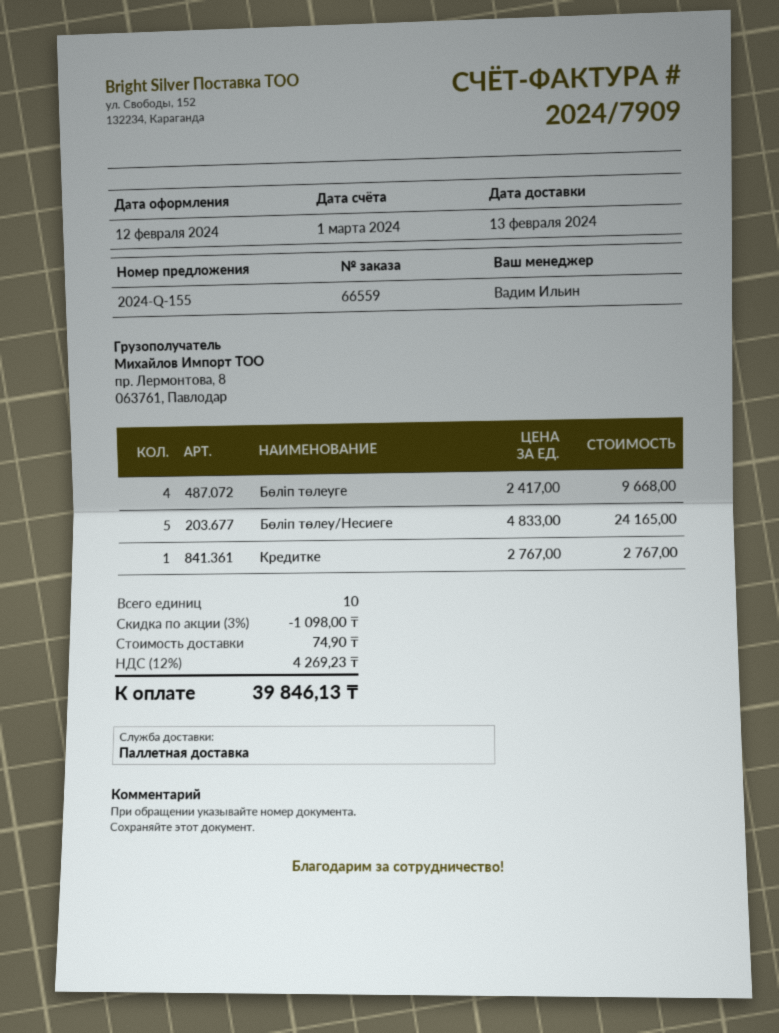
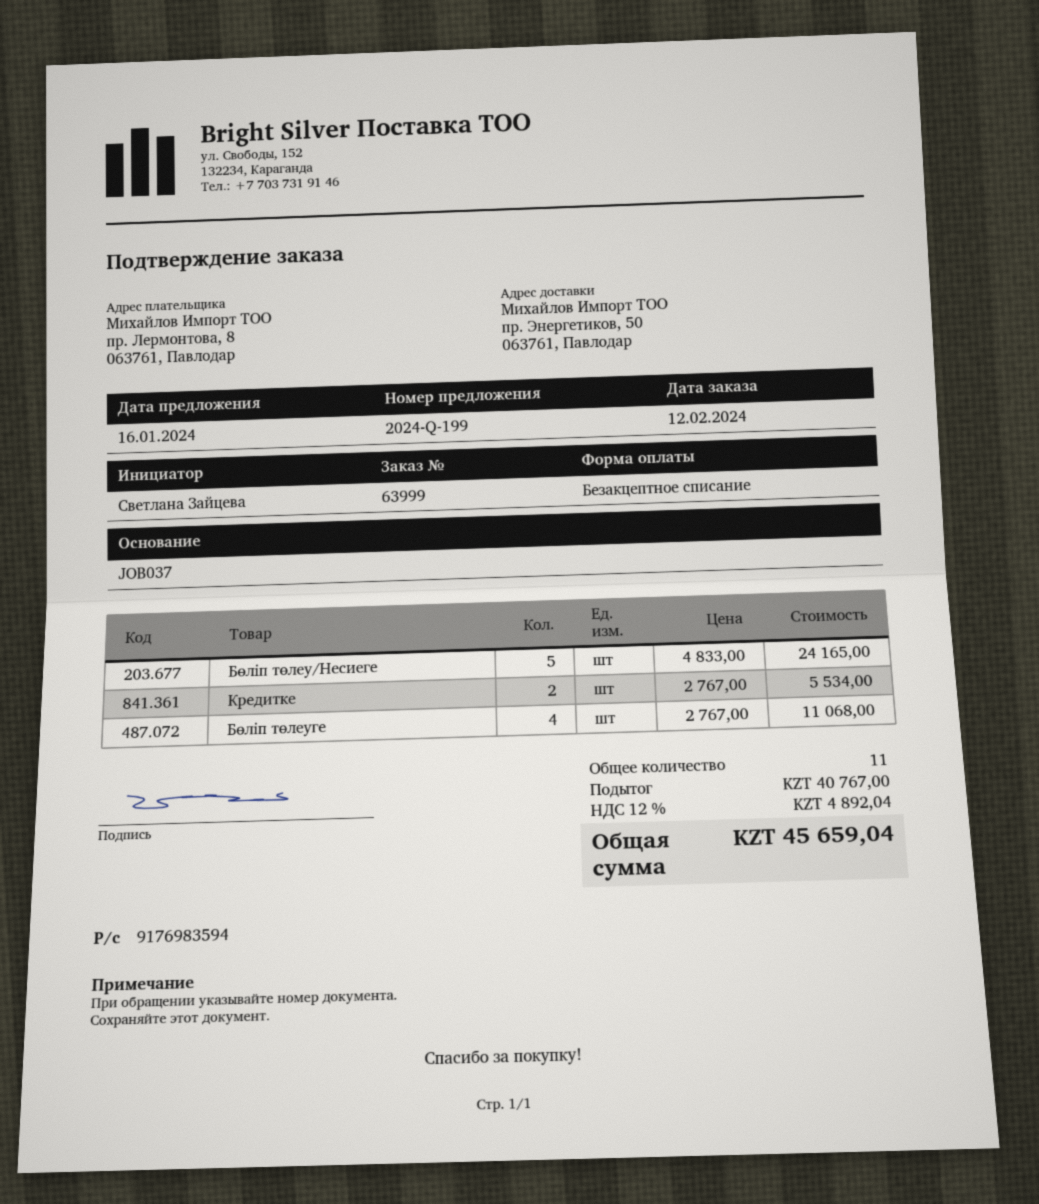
quote number: 2024-Q-155 -> 2024-Q-199
order number: 66559 -> 63999
ship to: пр. Лермонтова, 8, 063761, Павлодар -> пр. Энергетиков, 50, 063761, Павлодар
Бөліп төлеуге: 4 x 2417.00 = 9668.00 -> 4 x 2767.00 = 11068.00
Кредитке: 1 x 2767.00 = 2767.00 -> 2 x 2767.00 = 5534.00
total quantity: 10 -> 11
discount: 3% = 1098.00 -> none
shipping: 74.90 -> none
tax: 12% = 4269.23 -> 12% = 4892.04
total: 39846.13 -> 45659.04

